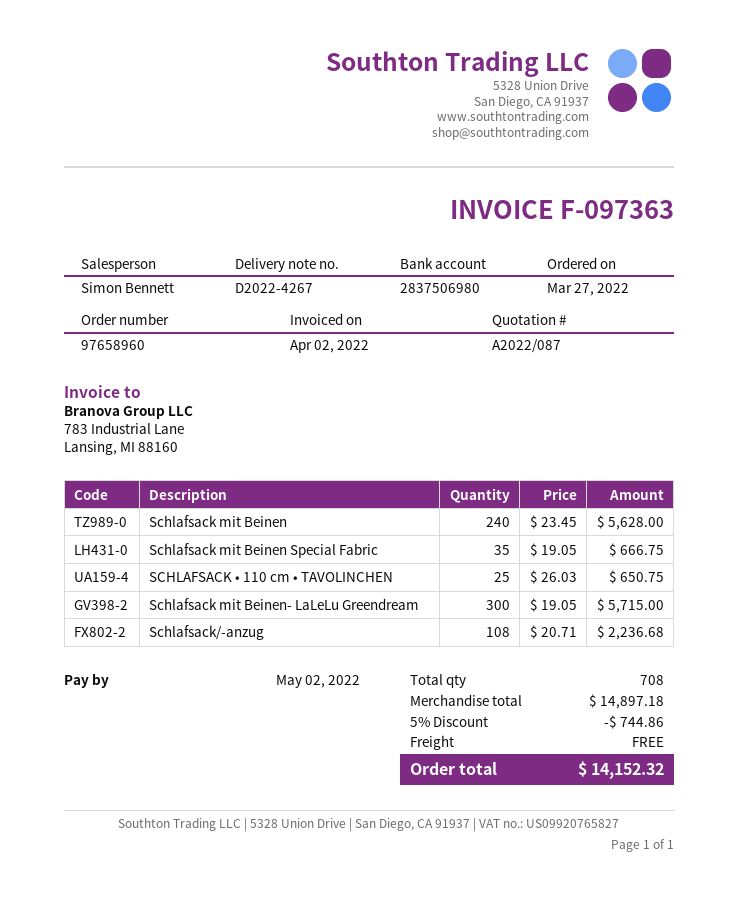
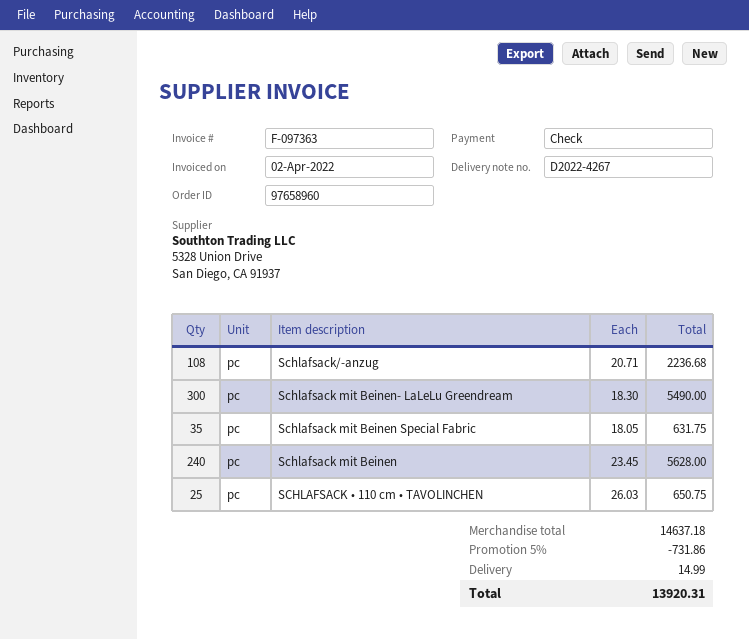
Schlafsack mit Beinen Special Fabric: 35 x 19.05 = 666.75 -> 35 x 18.05 = 631.75
Schlafsack mit Beinen- LaLeLu Greendream: 300 x 19.05 = 5715.00 -> 300 x 18.30 = 5490.00
subtotal: 14897.18 -> 14637.18
discount: 5% = 744.86 -> 5% = 731.86
shipping: 0.00 -> 14.99
total: 14152.32 -> 13920.31

